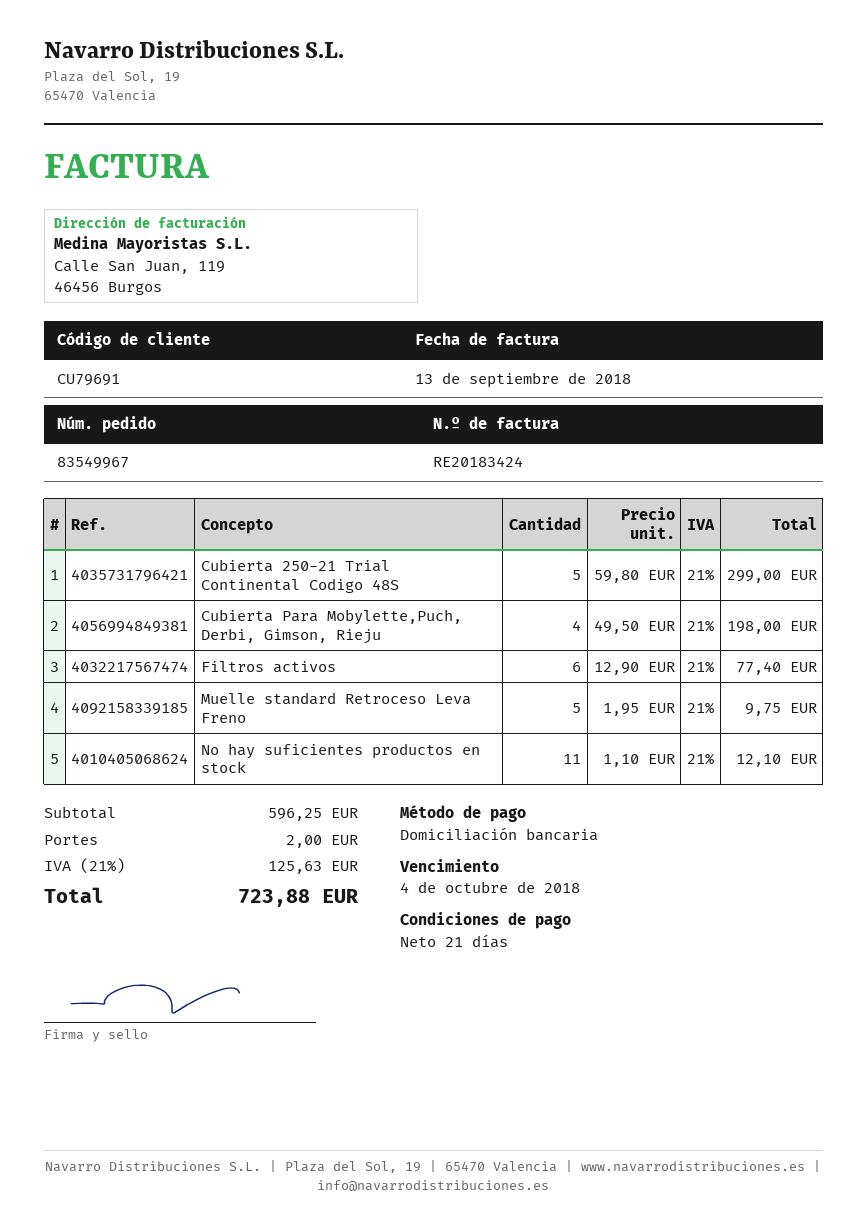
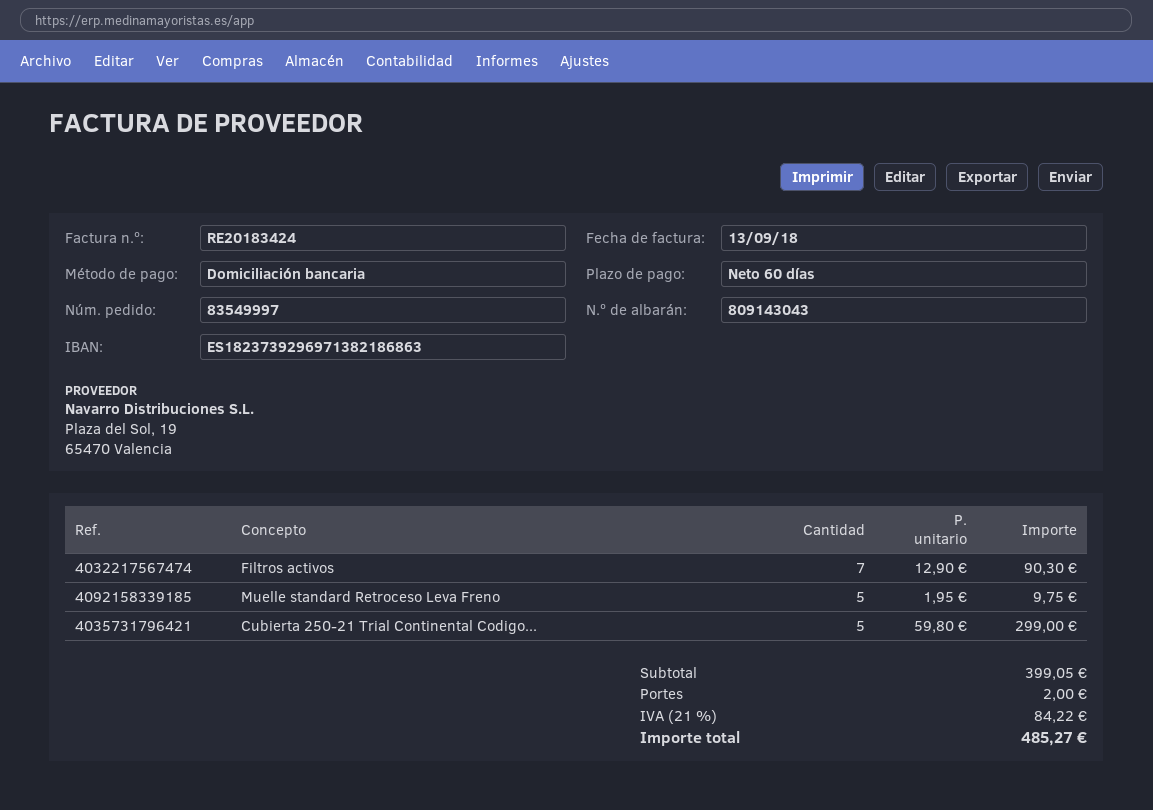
order number: 83549967 -> 83549997
payment terms: 21 days -> 60 days
Cubierta Para Mobylette,Puch, Derbi, Gimson, Rieju: 4 x 49.50 = 198.00 -> none
Filtros activos: 6 x 12.90 = 77.40 -> 7 x 12.90 = 90.30
No hay suficientes productos en stock: 11 x 1.10 = 12.10 -> none
subtotal: 596.25 -> 399.05
tax: 21% = 125.63 -> 21% = 84.22
total: 723.88 -> 485.27

